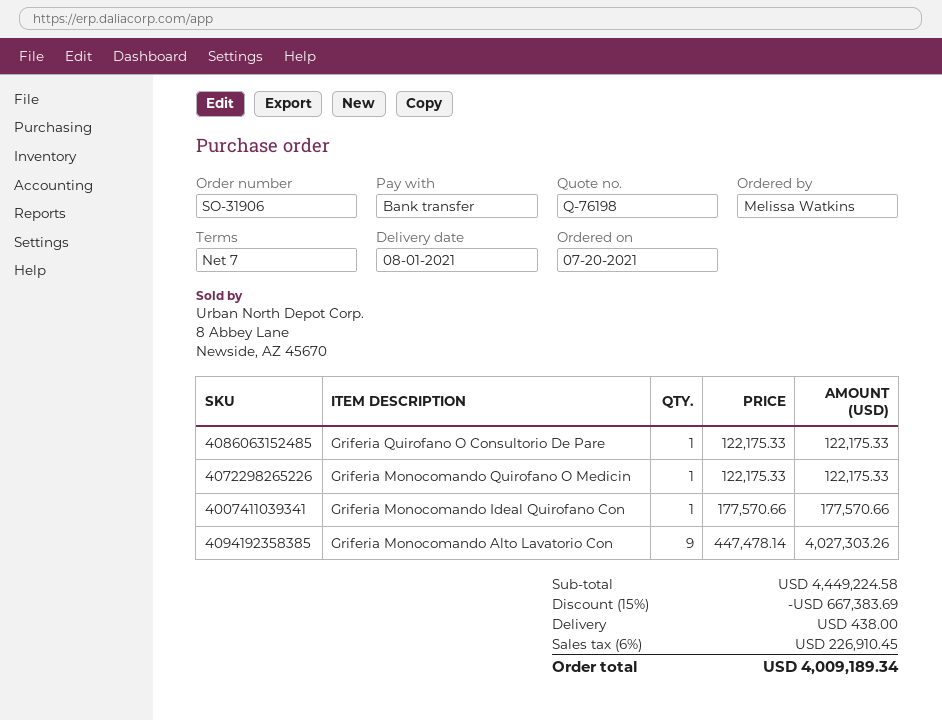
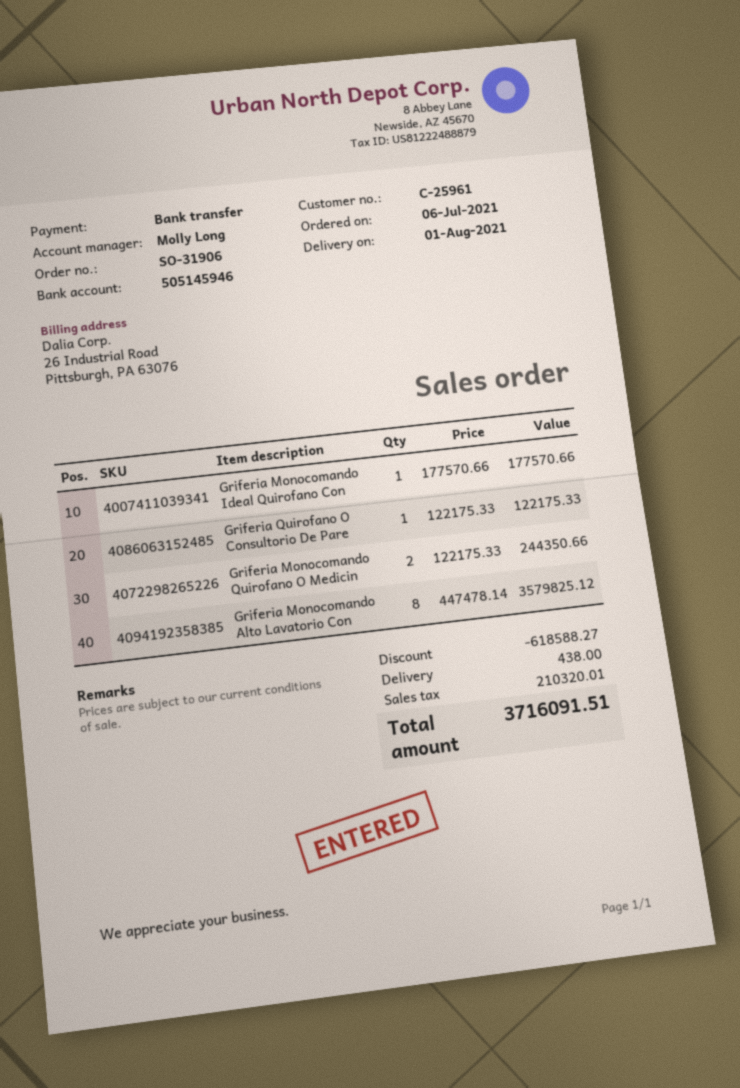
order date: 2021-07-20 -> 2021-07-06
Griferia Monocomando Quirofano O Medicin: 1 x 122175.33 = 122175.33 -> 2 x 122175.33 = 244350.66
Griferia Monocomando Alto Lavatorio Con: 9 x 447478.14 = 4027303.26 -> 8 x 447478.14 = 3579825.12
discount: 667383.69 -> 618588.27
tax: 226910.45 -> 210320.01
total: 4009189.34 -> 3716091.51

